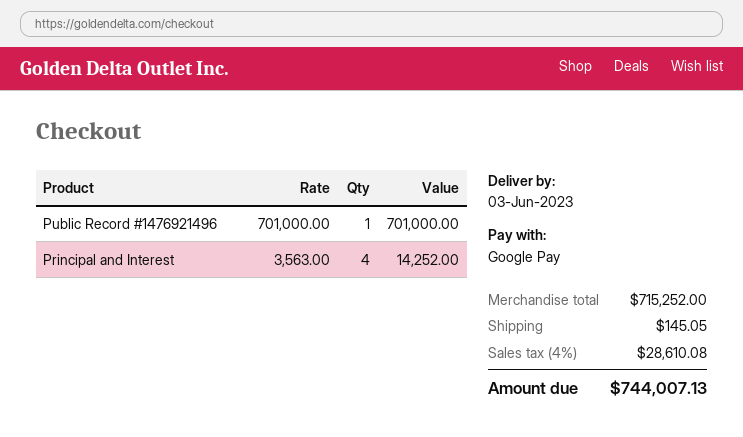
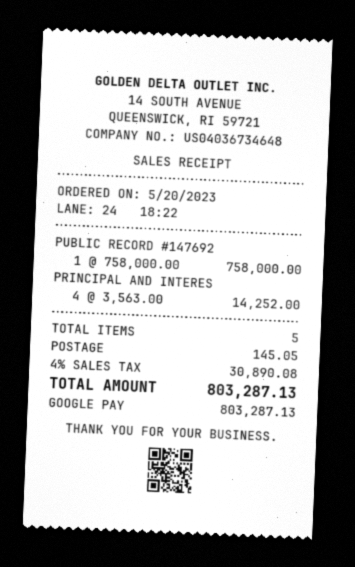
Public Record #1476921496: 1 x 701000.00 = 701000.00 -> 1 x 758000.00 = 758000.00
tax: 4% = 28610.08 -> 4% = 30890.08
total: 744007.13 -> 803287.13

